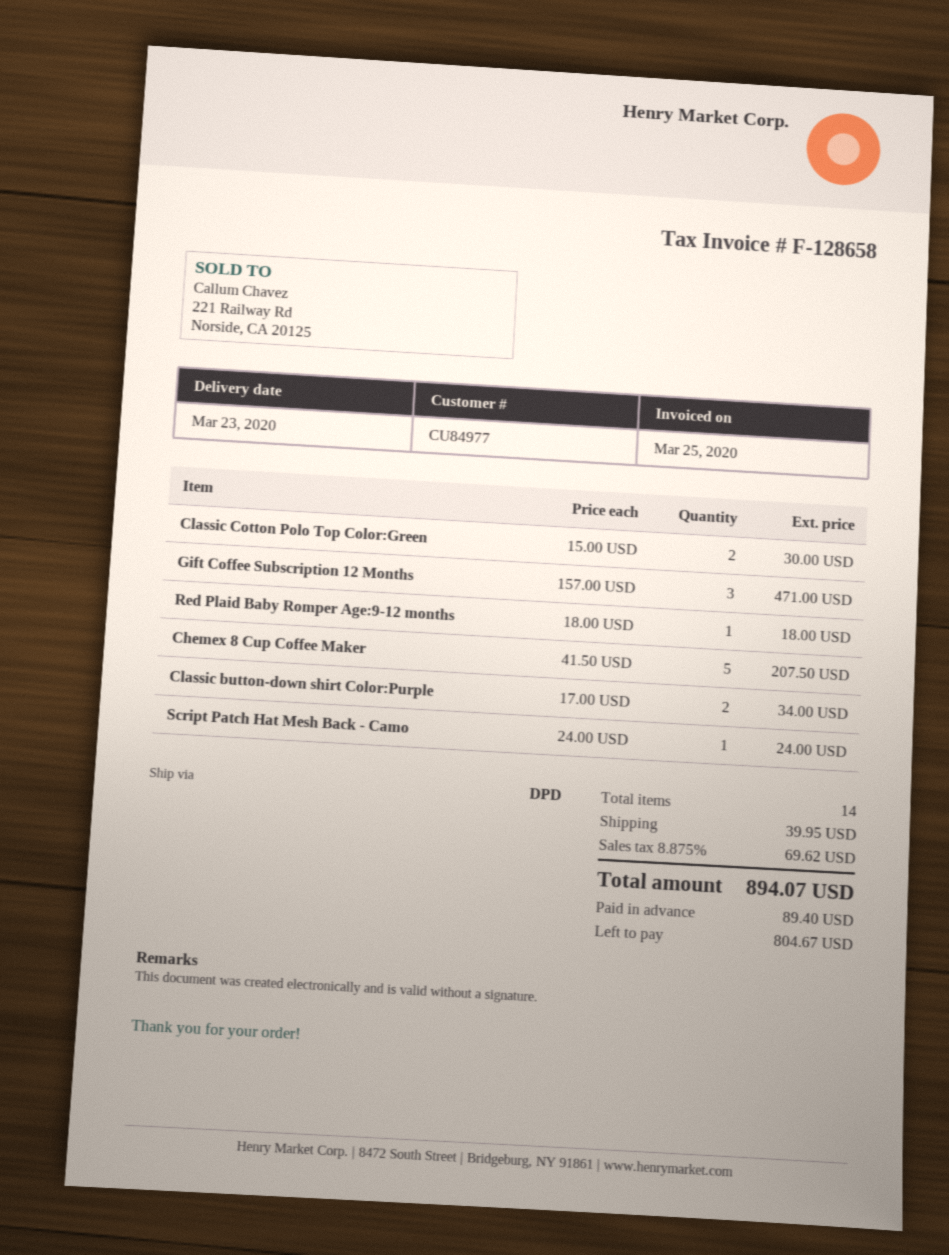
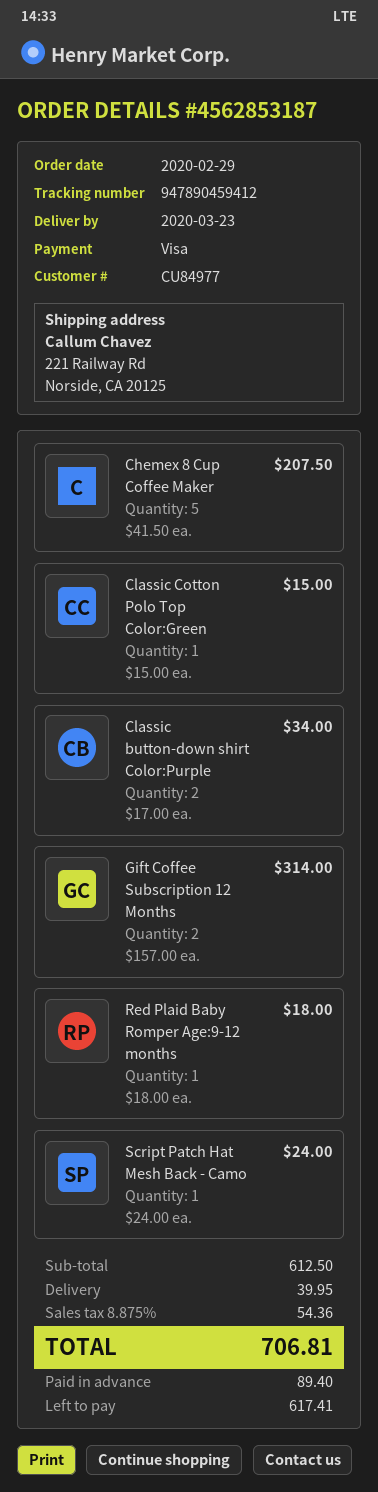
Classic Cotton Polo Top Color:Green: 2 x 15.00 = 30.00 -> 1 x 15.00 = 15.00
Gift Coffee Subscription 12 Months: 3 x 157.00 = 471.00 -> 2 x 157.00 = 314.00
tax: 8.875% = 69.62 -> 8.875% = 54.36
total: 894.07 -> 706.81
balance: 804.67 -> 617.41

